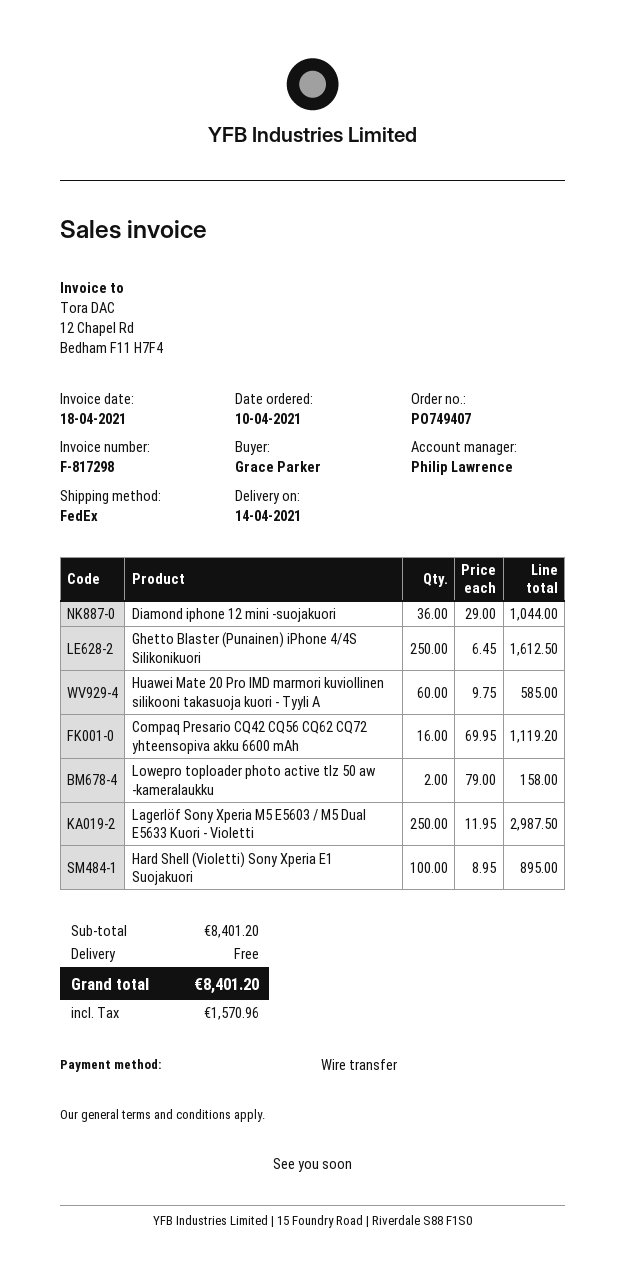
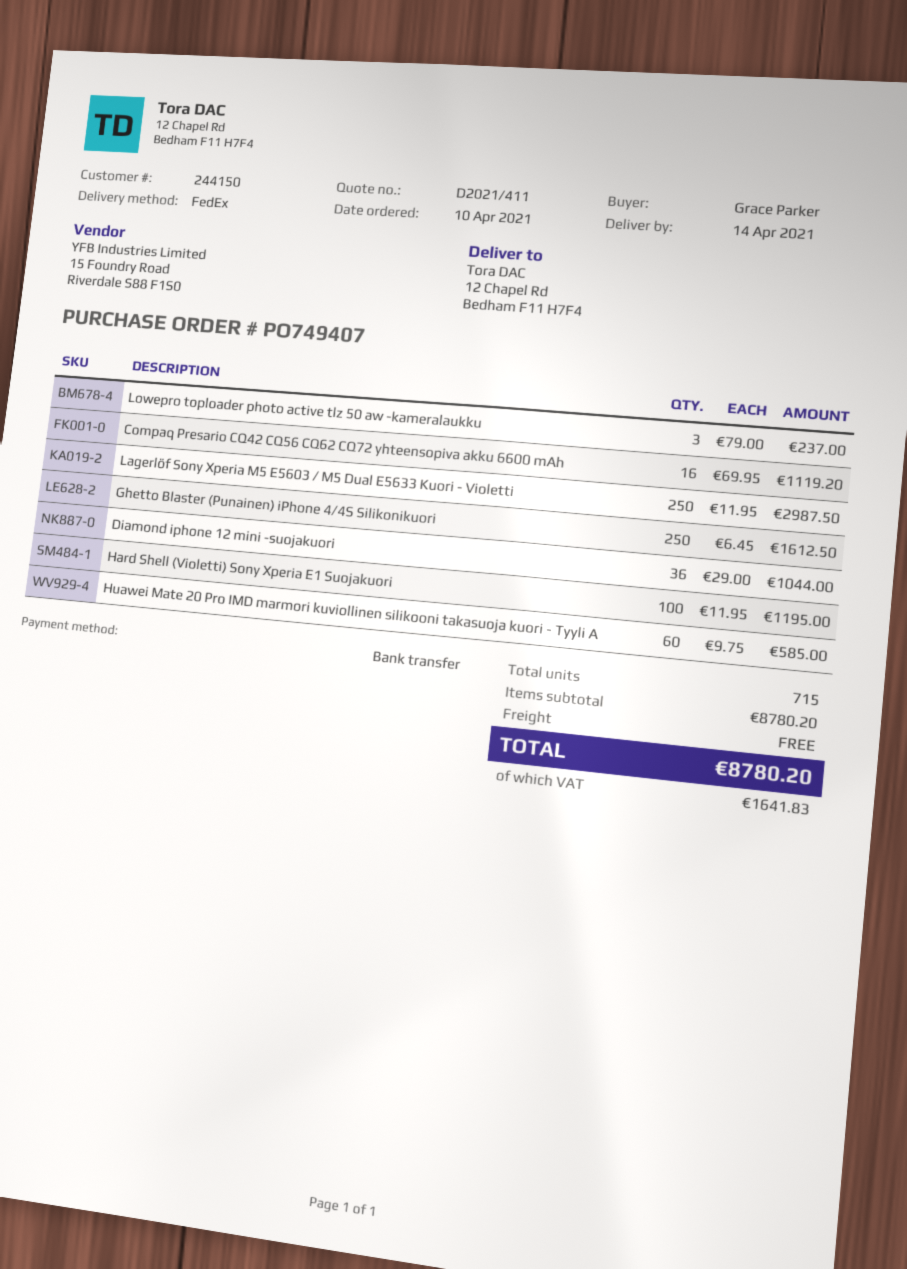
Lowepro toploader photo active tlz 50 aw -kameralaukku: 2 x 79.00 = 158.00 -> 3 x 79.00 = 237.00
Hard Shell (Violetti) Sony Xperia E1 Suojakuori: 100 x 8.95 = 895.00 -> 100 x 11.95 = 1195.00
subtotal: 8401.20 -> 8780.20
tax: 1570.96 -> 1641.83
total: 8401.20 -> 8780.20

